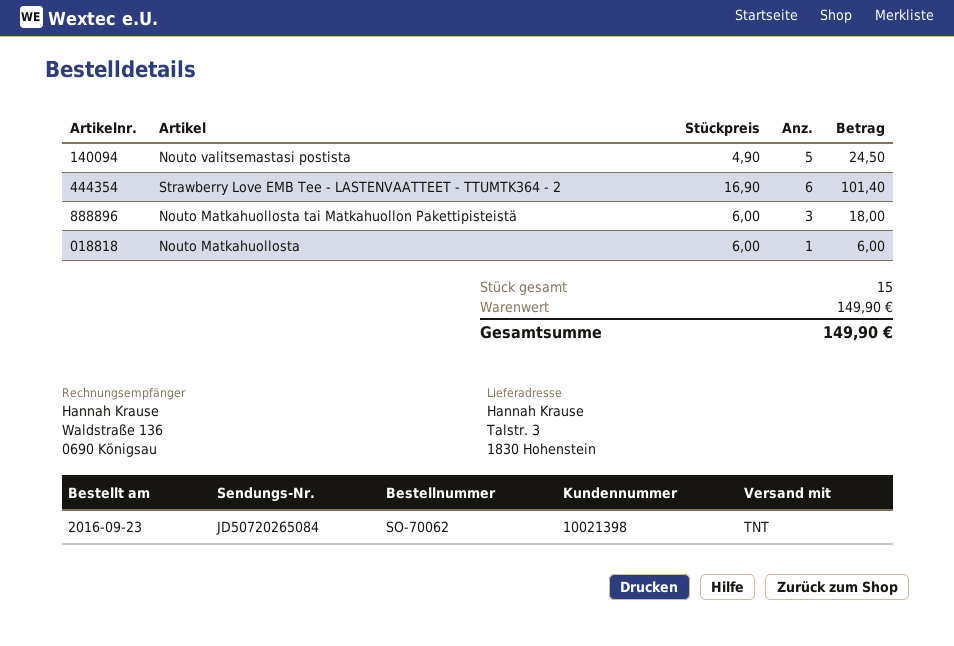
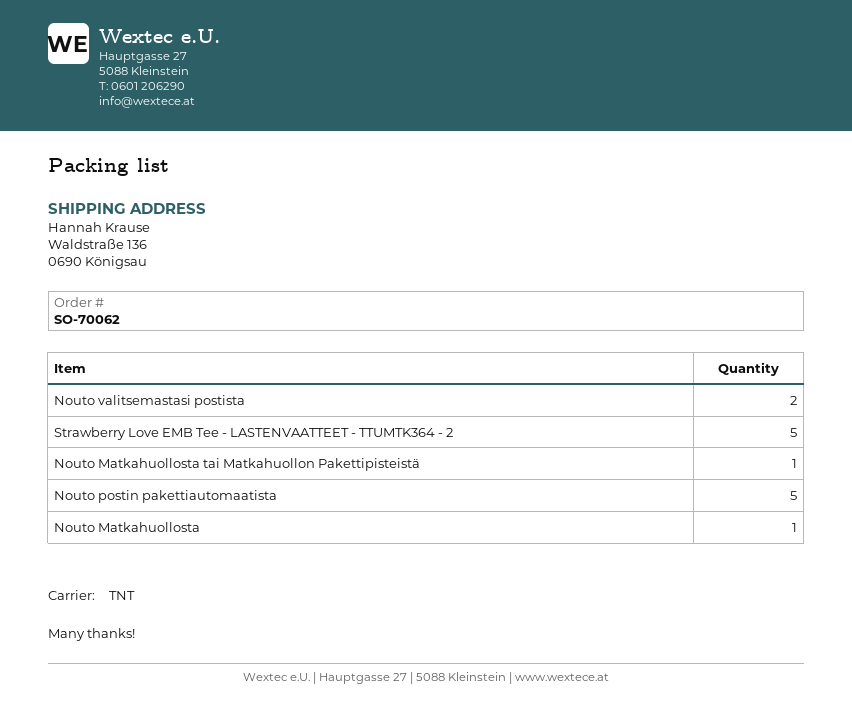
ship to: Talstr. 3, 1830 Hohenstein -> Waldstraße 136, 0690 Königsau
Nouto valitsemastasi postista: 5 -> 2
Strawberry Love EMB Tee - LASTENVAATTEET - TTUMTK364 - 2: 6 -> 5
Nouto Matkahuollosta tai Matkahuollon Pakettipisteistä: 3 -> 1
Nouto postin pakettiautomaatista: none -> 5

